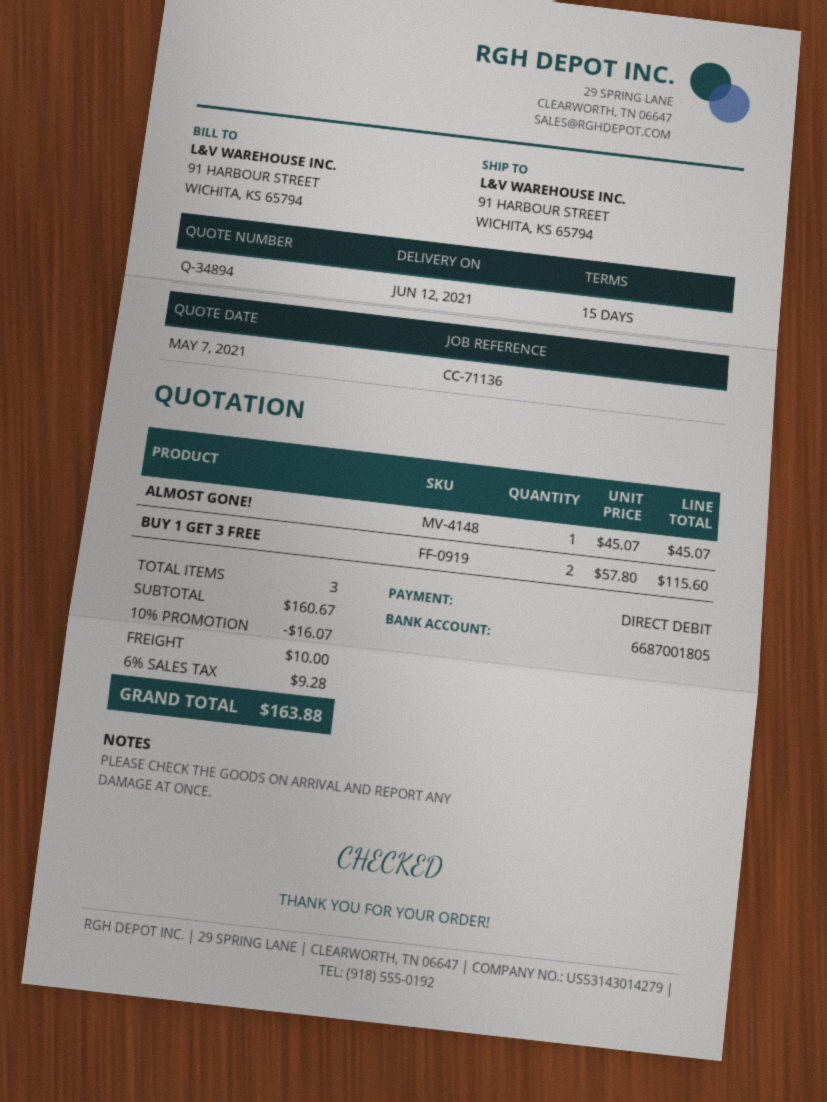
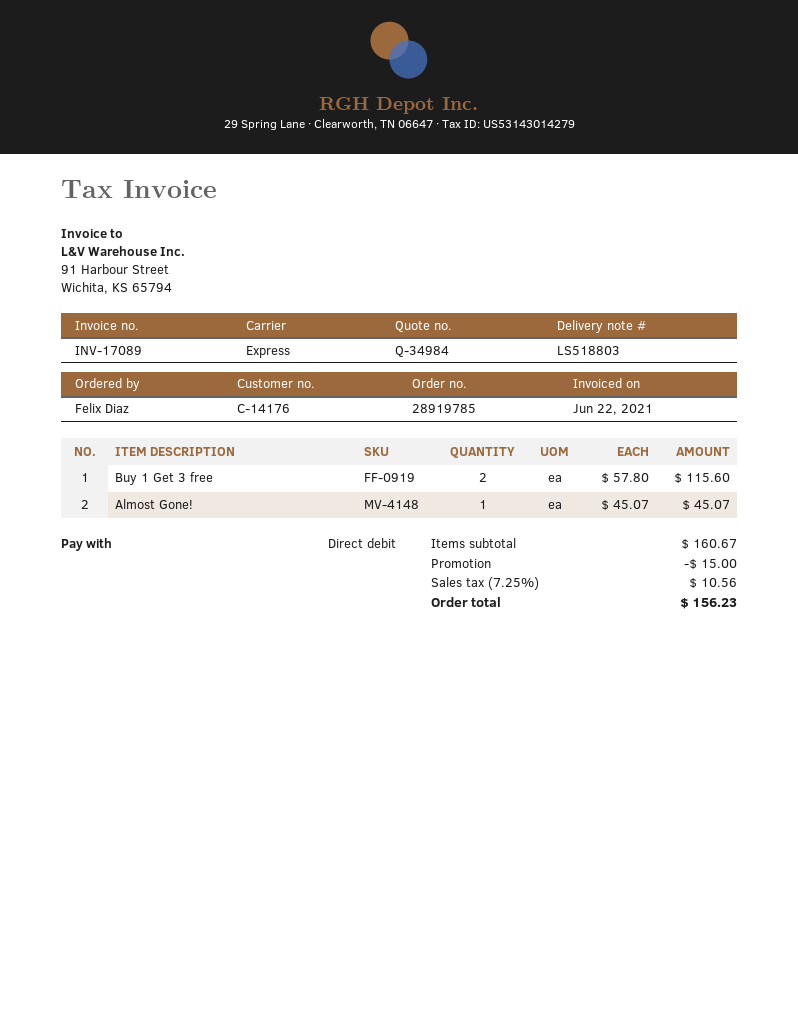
quote number: Q-34894 -> Q-34984
discount: 16.07 -> 15.00
shipping: 10.00 -> none
tax: 6% = 9.28 -> 7.25% = 10.56
total: 163.88 -> 156.23

